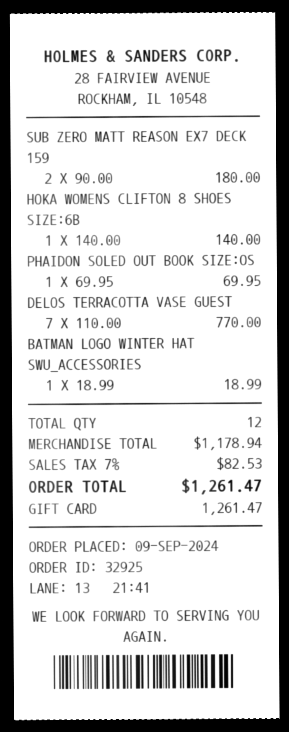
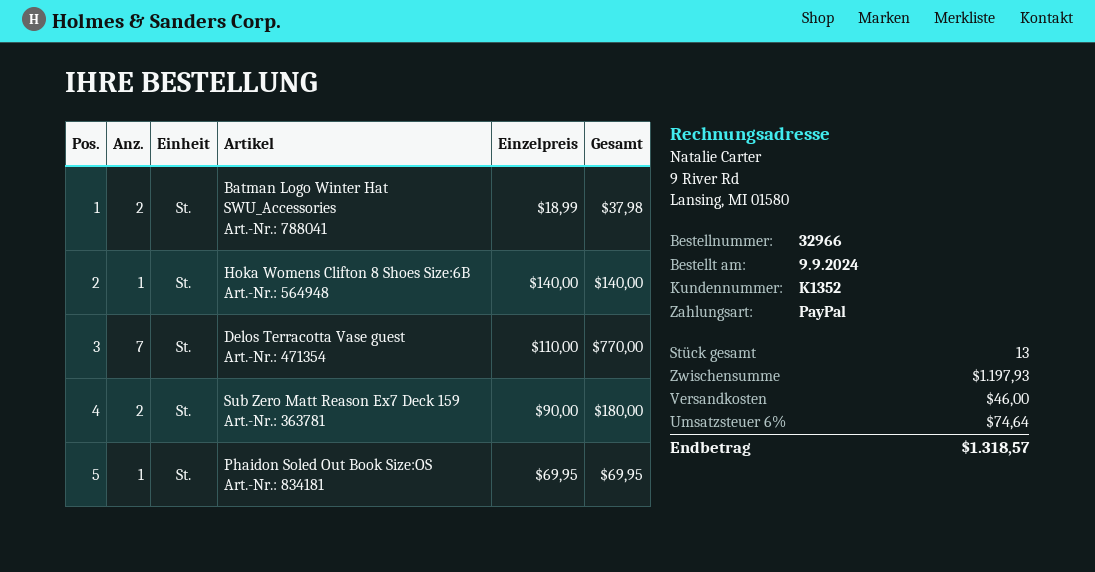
order number: 32925 -> 32966
payment method: gift card -> PayPal
BATMAN LOGO WINTER HAT SWU_ACCESSORIES: 1 x 18.99 = 18.99 -> 2 x 18.99 = 37.98
total quantity: 12 -> 13
subtotal: 1178.94 -> 1197.93
shipping: none -> 46.00
tax: 7% = 82.53 -> 6% = 74.64
total: 1261.47 -> 1318.57

